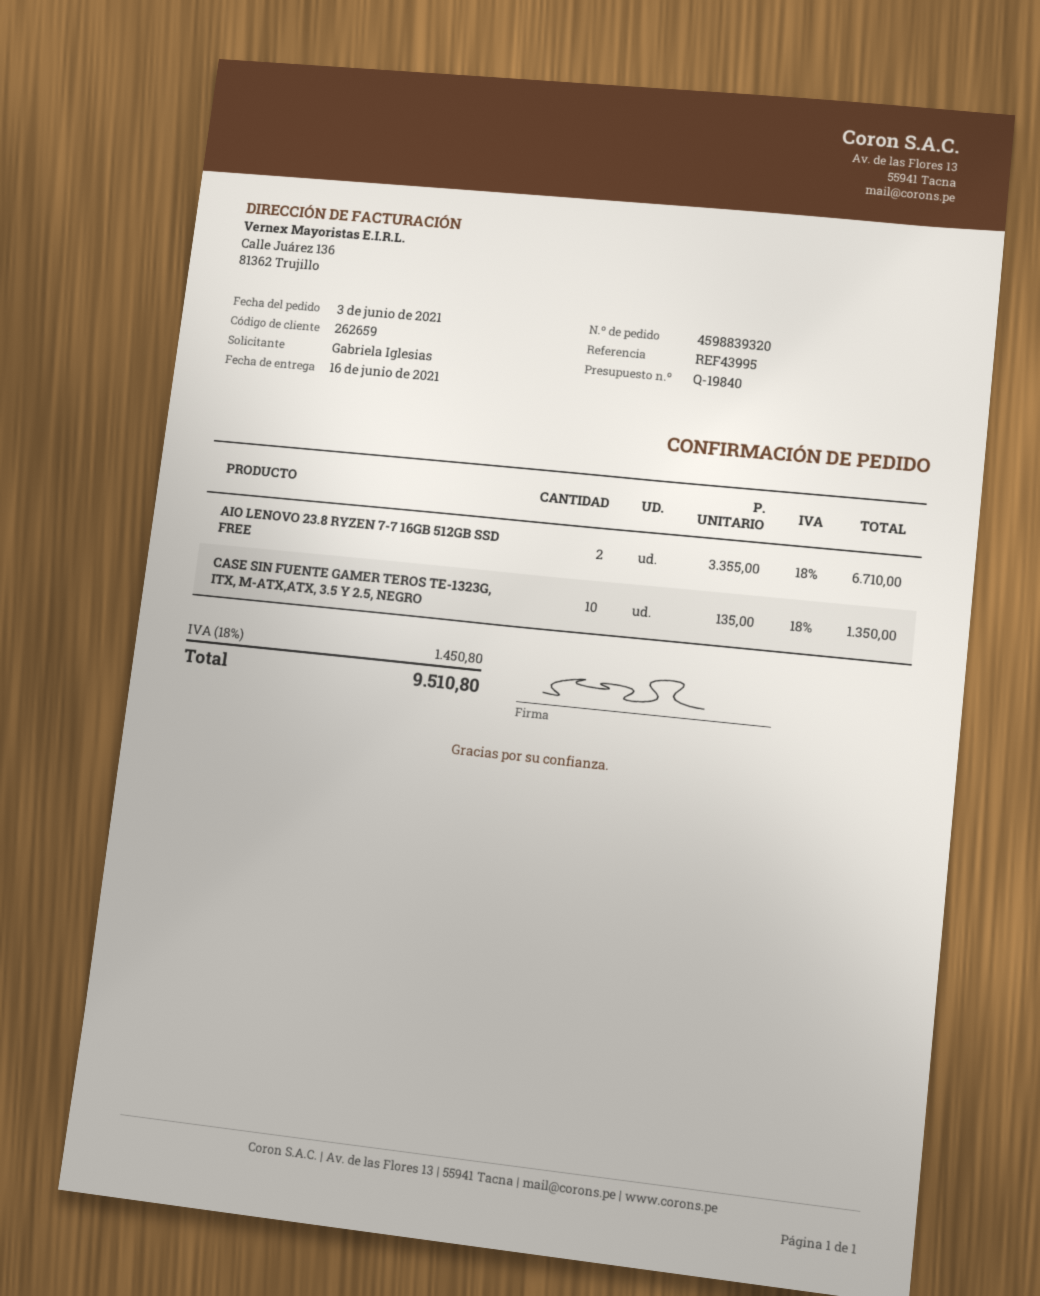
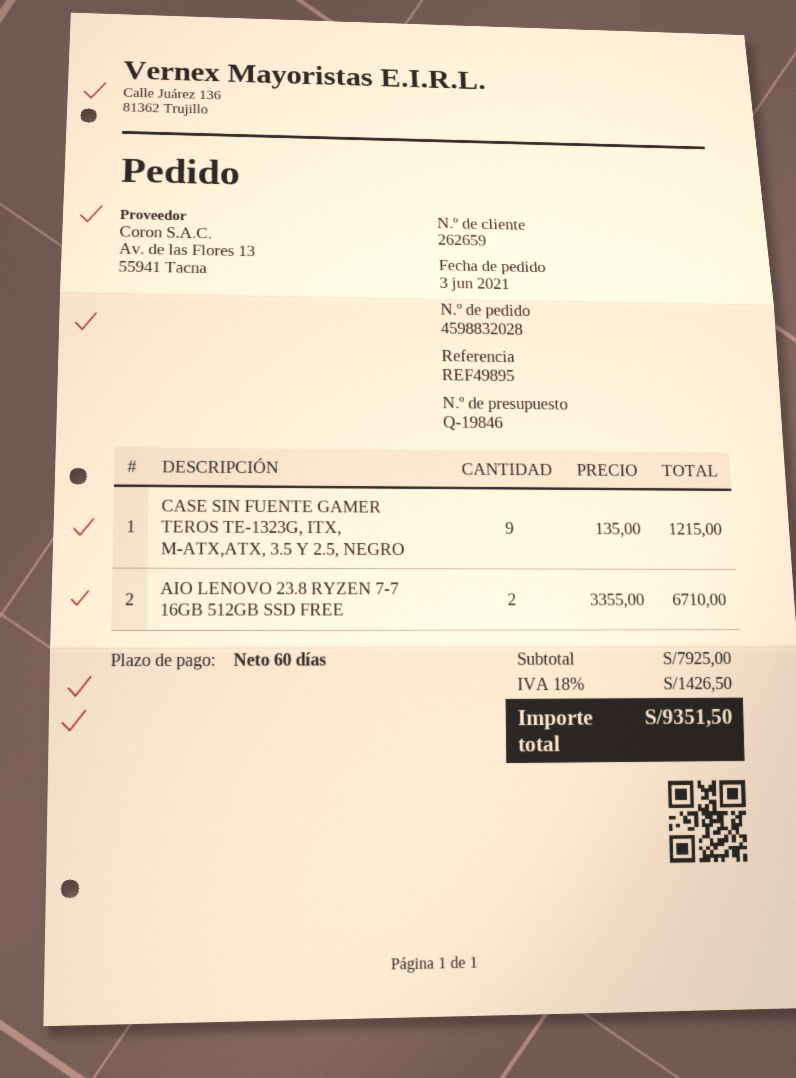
quote number: Q-19840 -> Q-19846
order number: 4598839320 -> 4598832028
reference: REF43995 -> REF49895
CASE SIN FUENTE GAMER TEROS TE-1323G, ITX, M-ATX,ATX, 3.5 Y 2.5, NEGRO: 10 x 135.00 = 1350.00 -> 9 x 135.00 = 1215.00
tax: 18% = 1450.80 -> 18% = 1426.50
total: 9510.80 -> 9351.50

